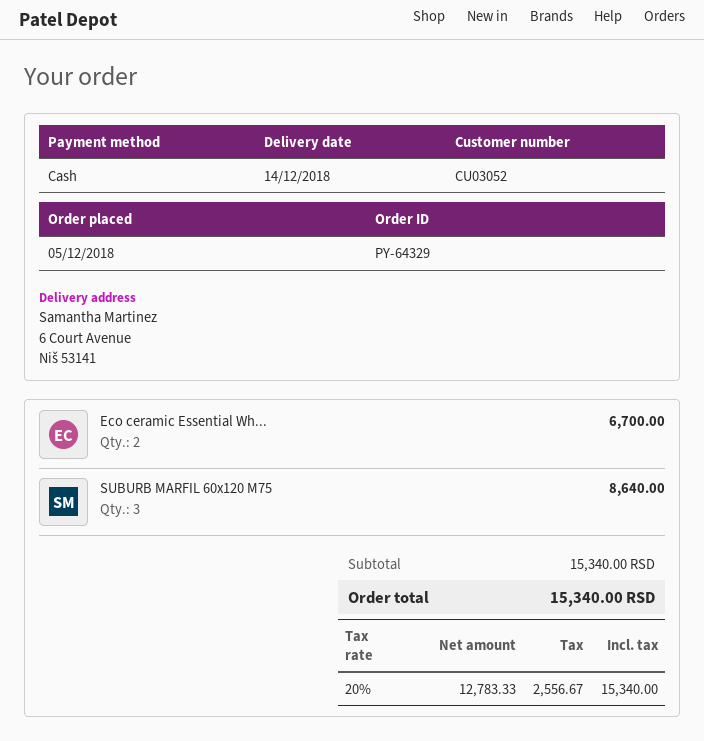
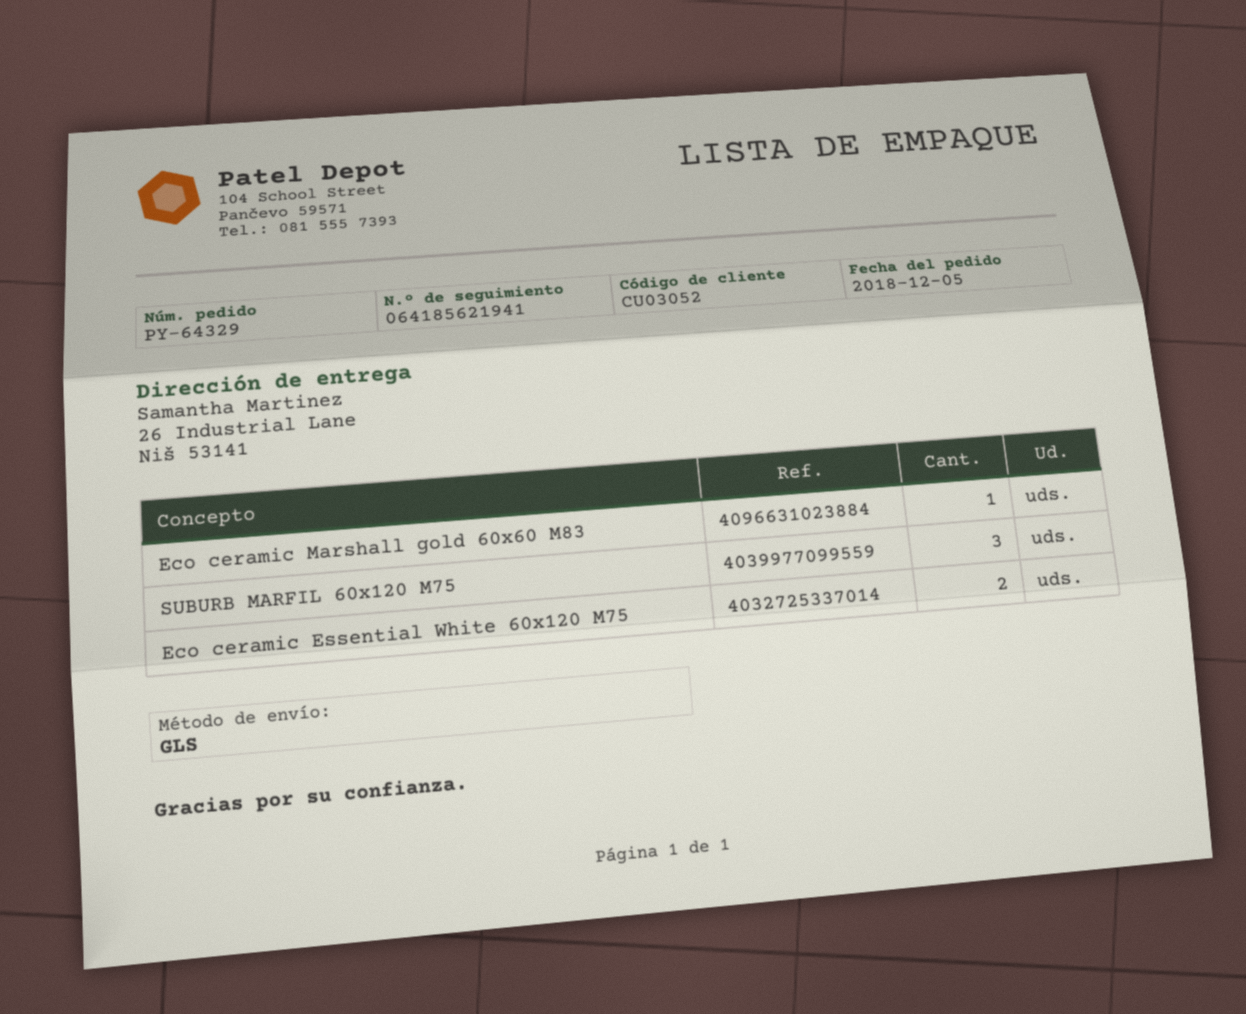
ship to: 6 Court Avenue, Niš 53141 -> 26 Industrial Lane, Niš 53141
Eco ceramic Marshall gold 60x60 M83: none -> 1

